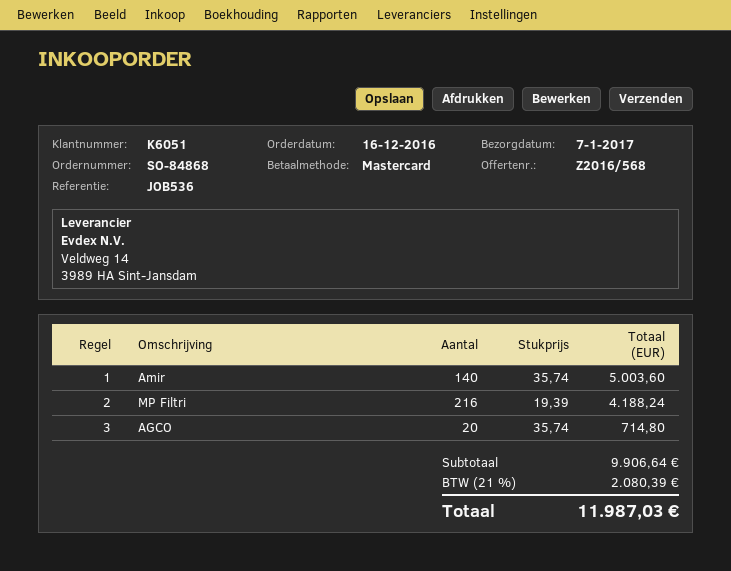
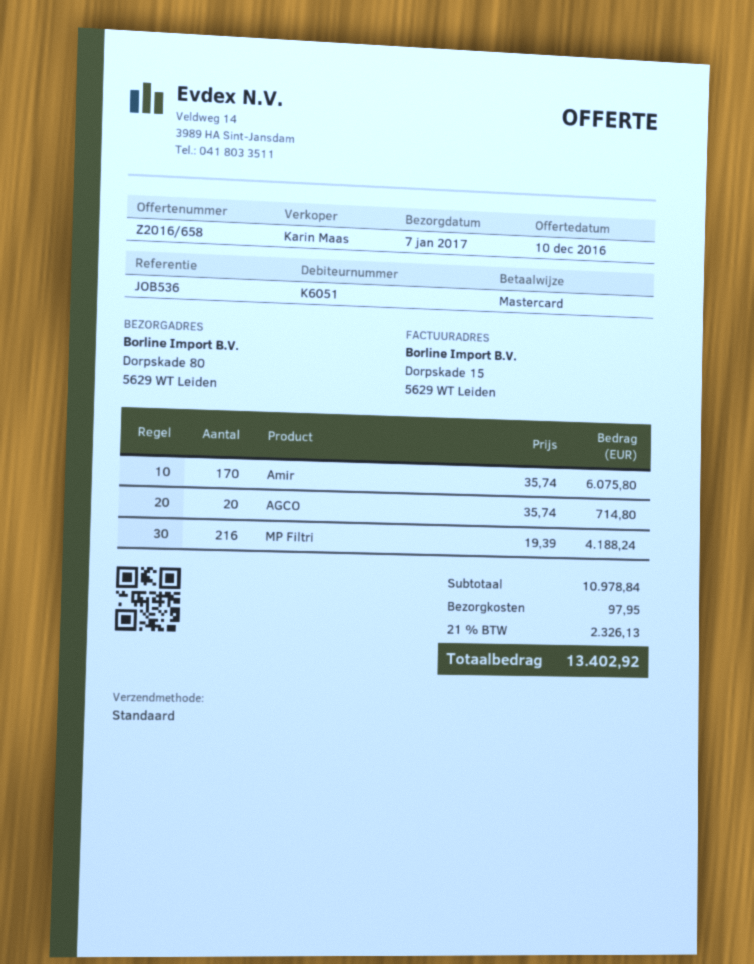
quote number: Z2016/568 -> Z2016/658
Amir: 140 x 35.74 = 5003.60 -> 170 x 35.74 = 6075.80
subtotal: 9906.64 -> 10978.84
shipping: none -> 97.95
tax: 21% = 2080.39 -> 21% = 2326.13
total: 11987.03 -> 13402.92

